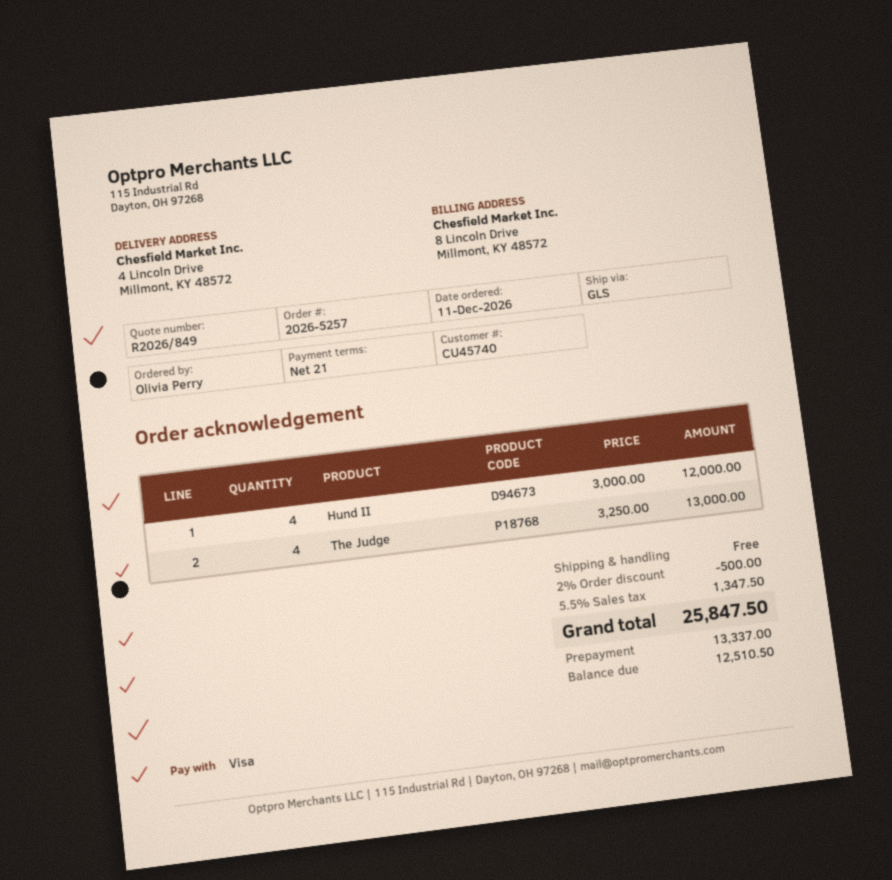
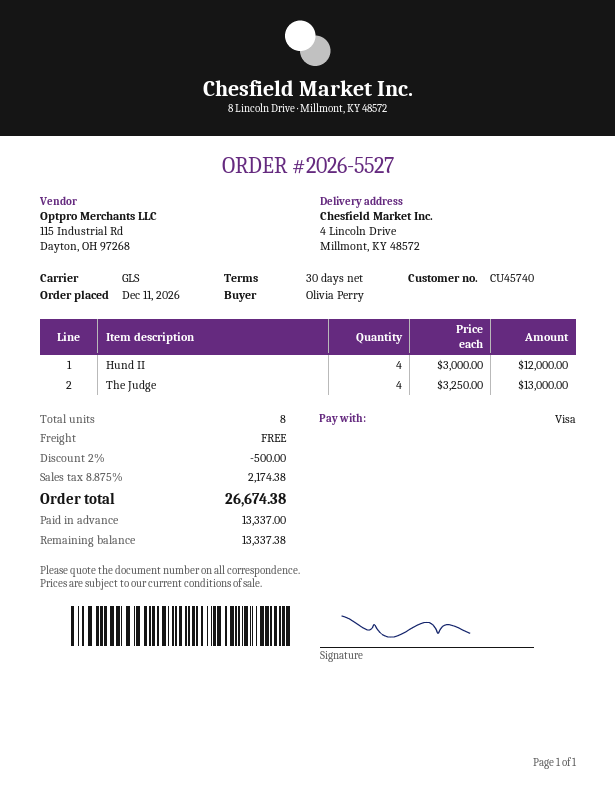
order number: 2026-5257 -> 2026-5527
payment terms: 21 days -> 30 days
tax: 5.5% = 1347.50 -> 8.875% = 2174.38
total: 25847.50 -> 26674.38
balance: 12510.50 -> 13337.38

